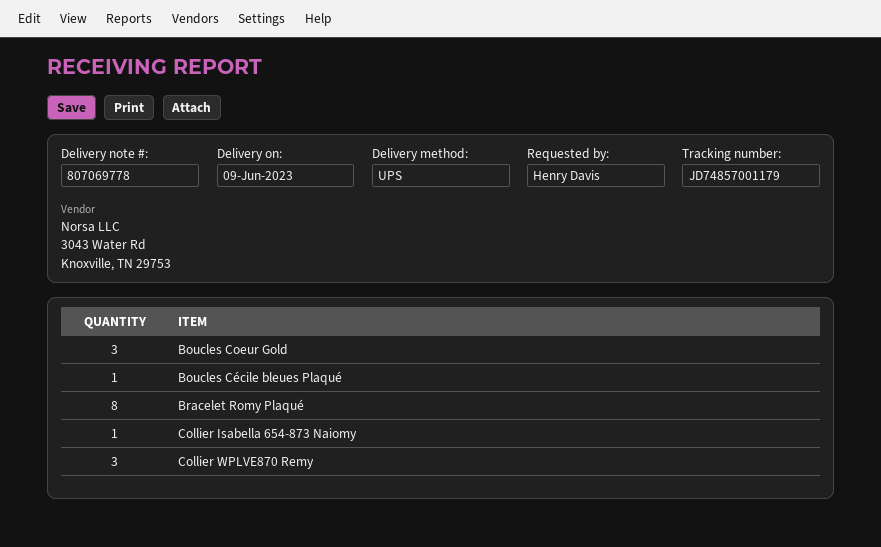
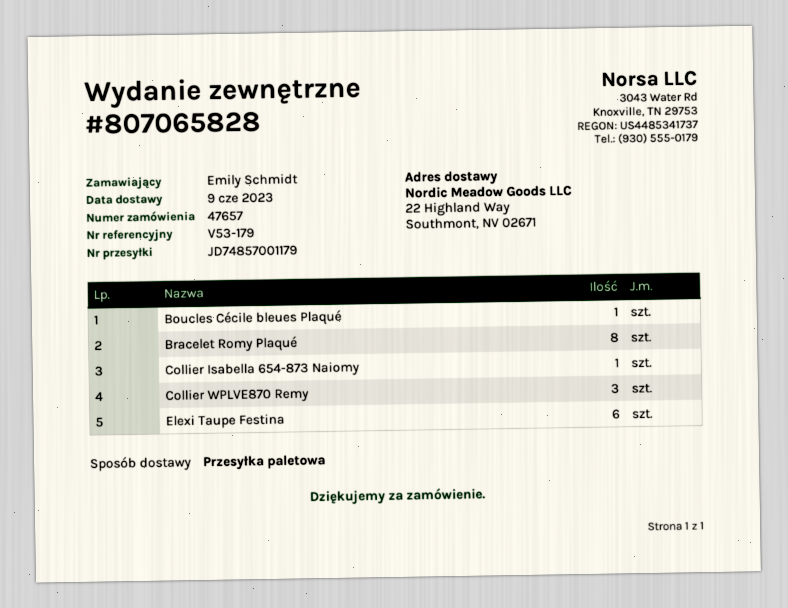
delivery note number: 807069778 -> 807065828
ordered by: Henry Davis -> Emily Schmidt
shipping method: UPS -> pallet freight
Boucles Coeur Gold: 3 -> none
Elexi Taupe Festina: none -> 6

